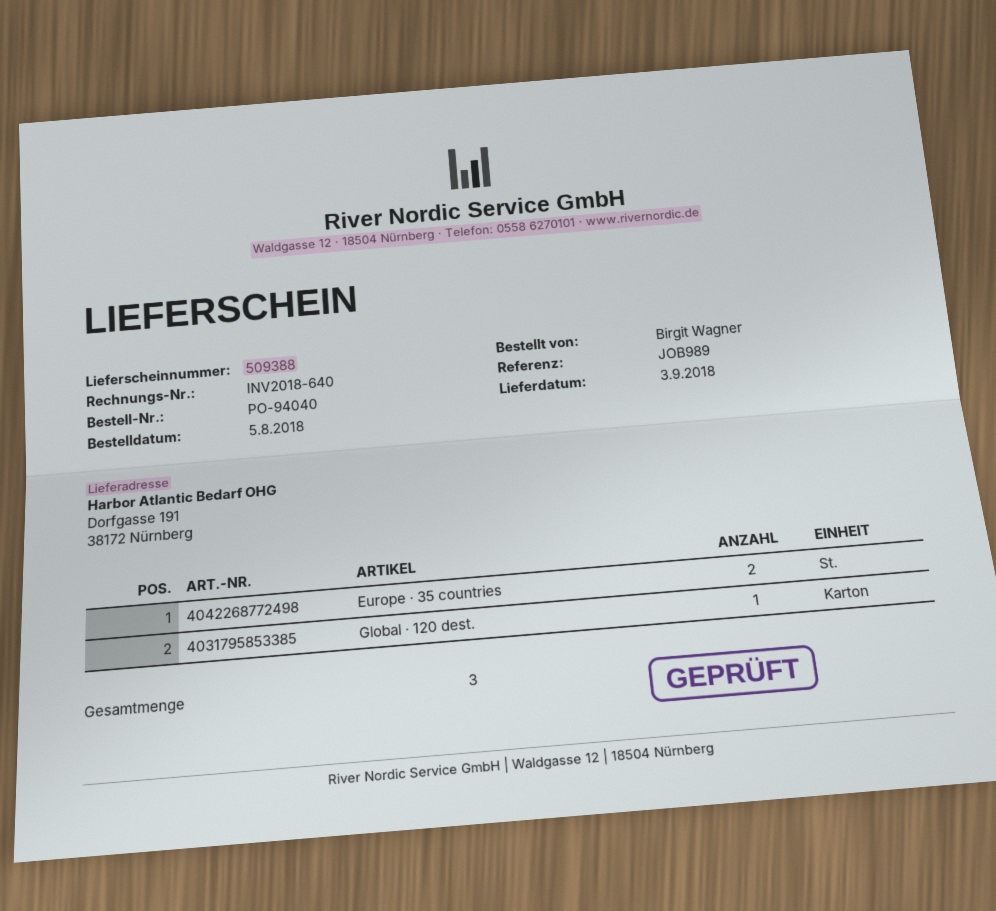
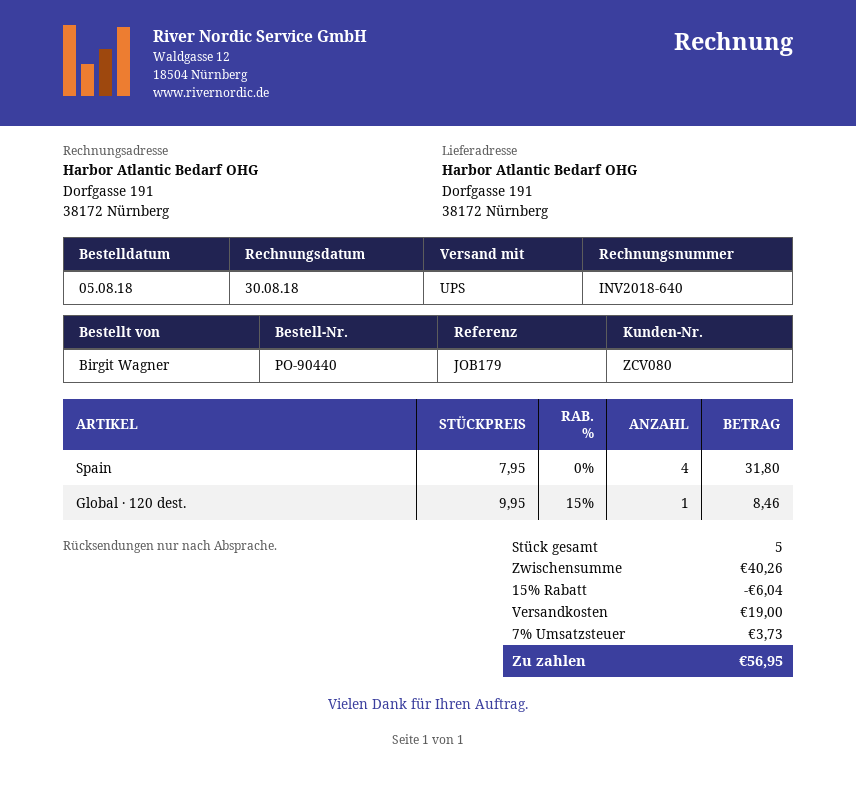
order number: PO-94040 -> PO-90440
reference: JOB989 -> JOB179
Europe · 35 countries: 2 -> none
Spain: none -> 4
total quantity: 3 -> 5

